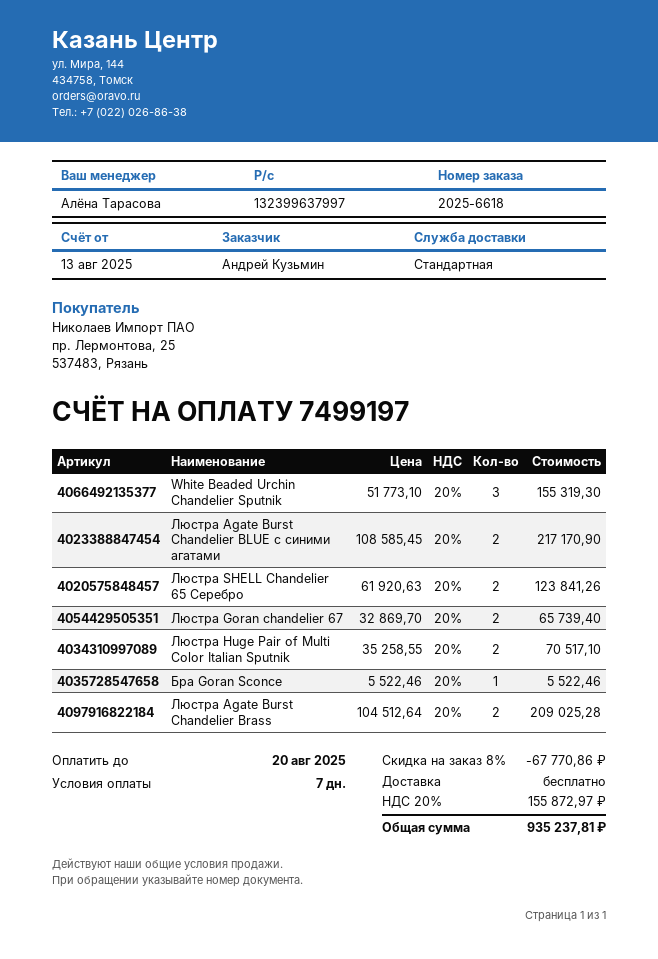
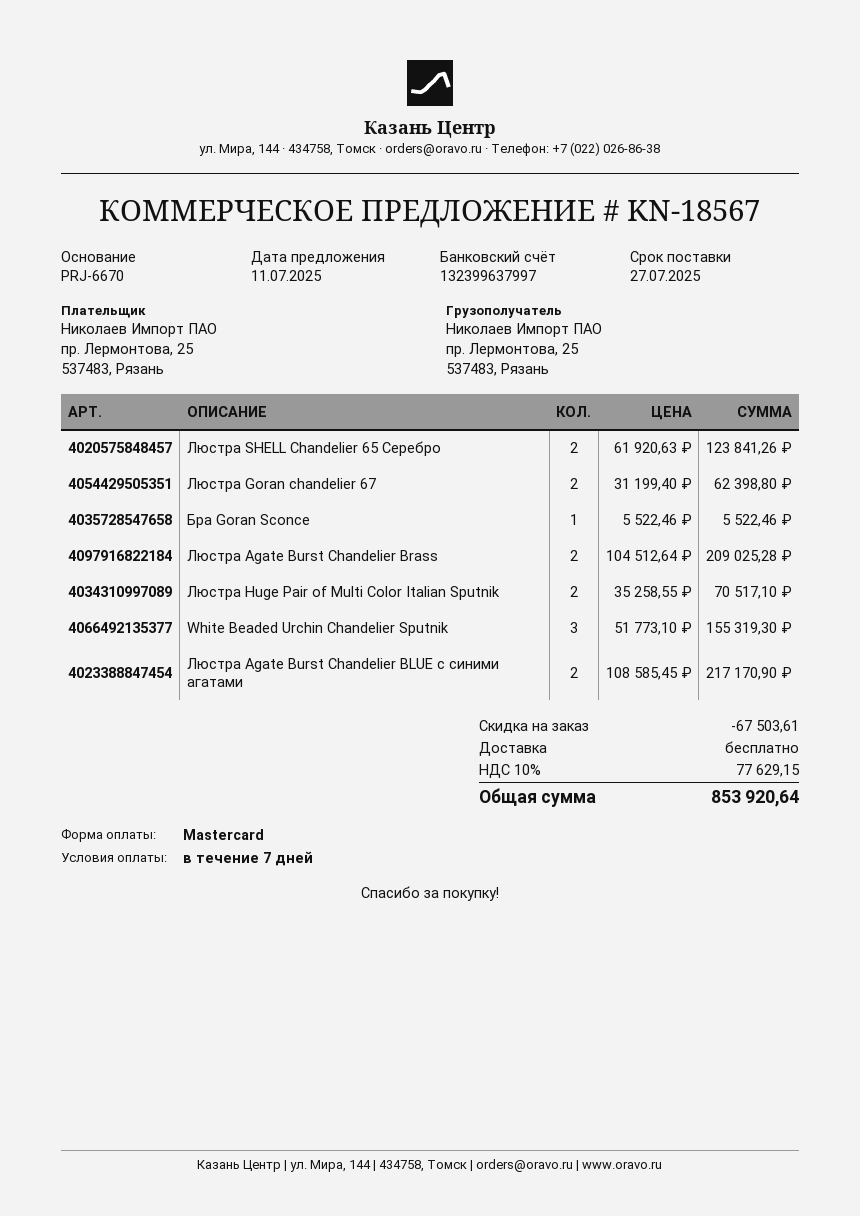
Люстра Goran chandelier 67: 2 x 32869.70 = 65739.40 -> 2 x 31199.40 = 62398.80
discount: 67770.86 -> 67503.61
tax: 20% = 155872.97 -> 10% = 77629.15
total: 935237.81 -> 853920.64

